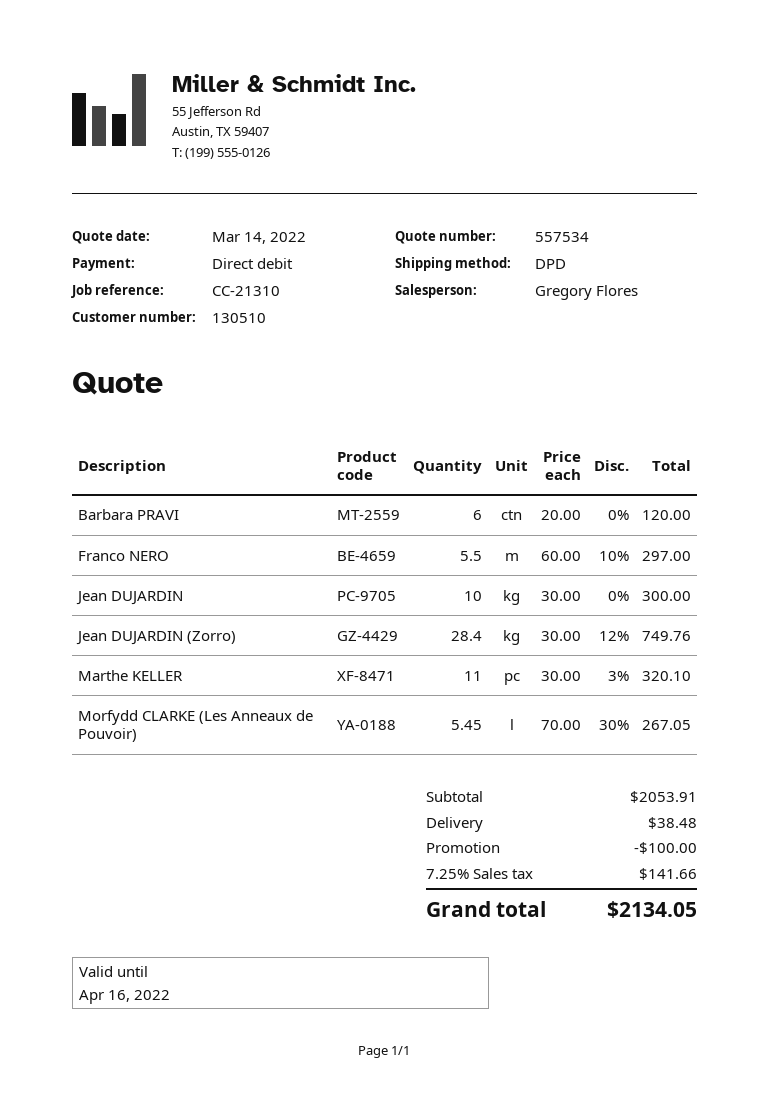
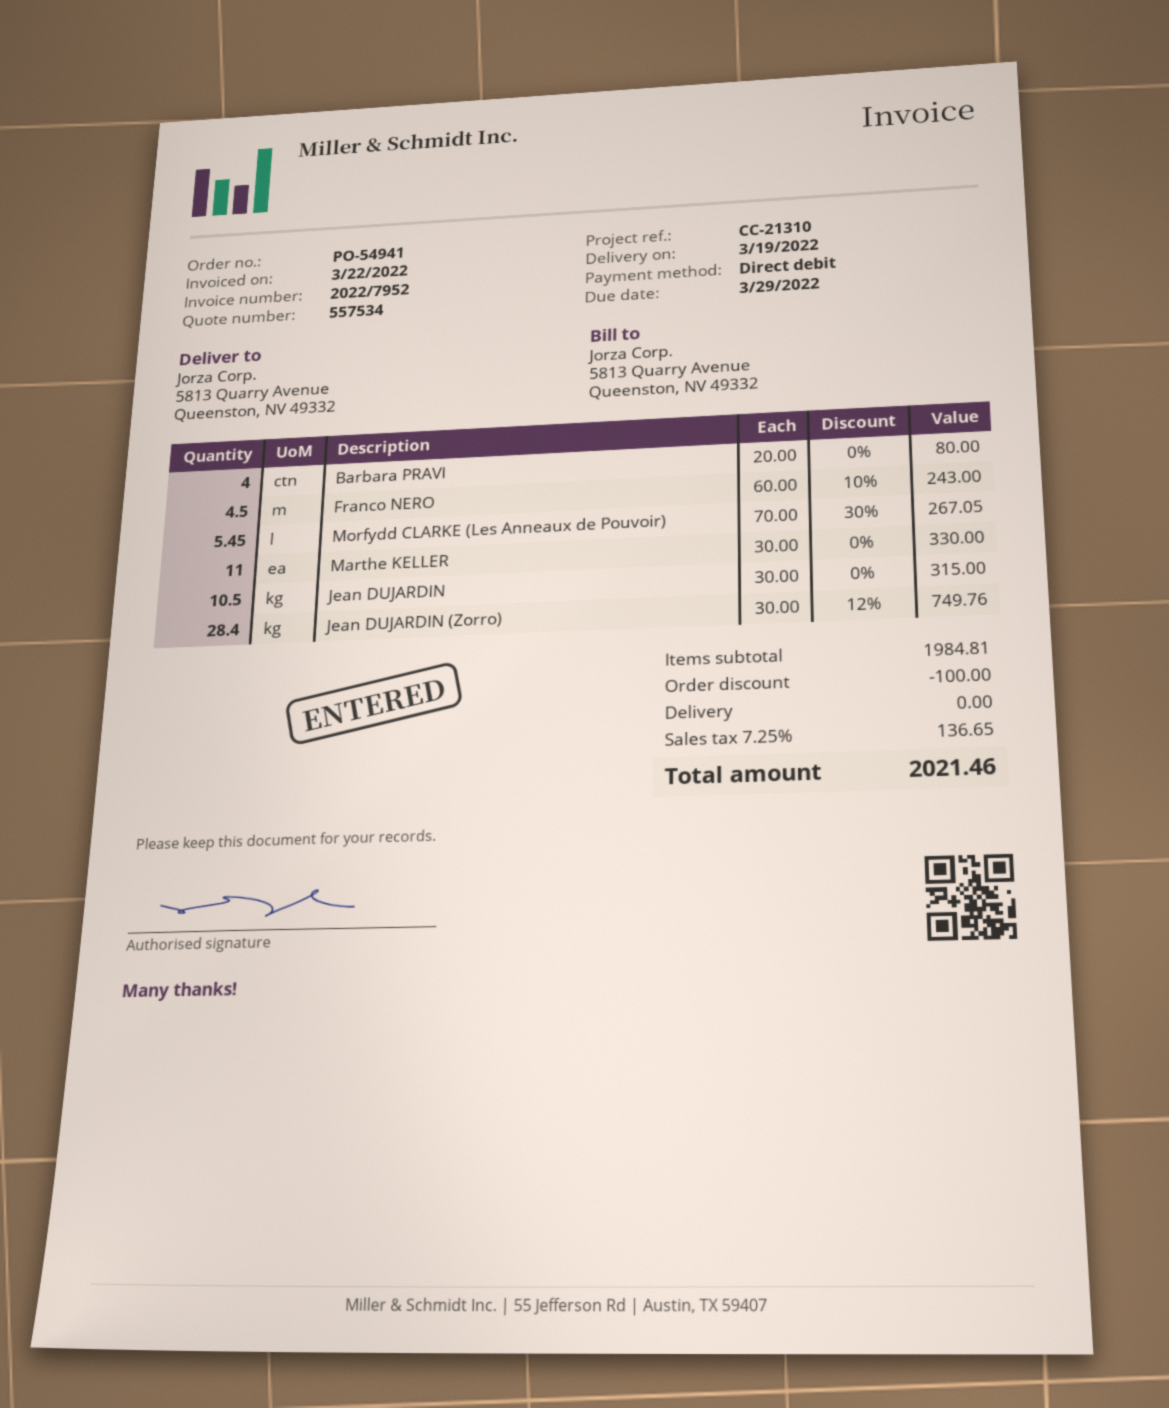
Barbara PRAVI: 6 x 20.00 = 120.00 -> 4 x 20.00 = 80.00
Franco NERO: 5.5 x 60.00 - 10% = 297.00 -> 4.5 x 60.00 - 10% = 243.00
Jean DUJARDIN: 10 x 30.00 = 300.00 -> 10.5 x 30.00 = 315.00
Marthe KELLER: 11 x 30.00 - 3% = 320.10 -> 11 x 30.00 = 330.00
subtotal: 2053.91 -> 1984.81
shipping: 38.48 -> 0.00
tax: 7.25% = 141.66 -> 7.25% = 136.65
total: 2134.05 -> 2021.46

